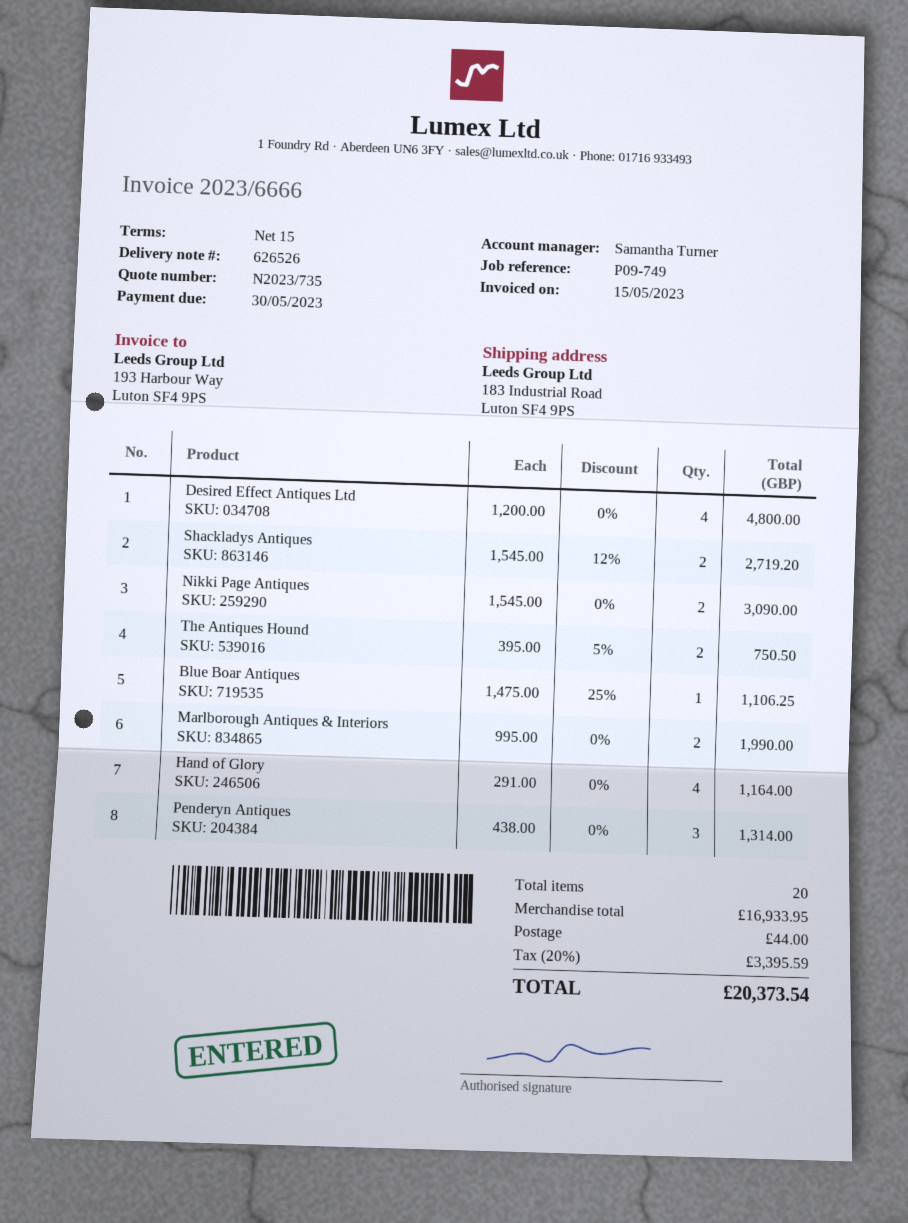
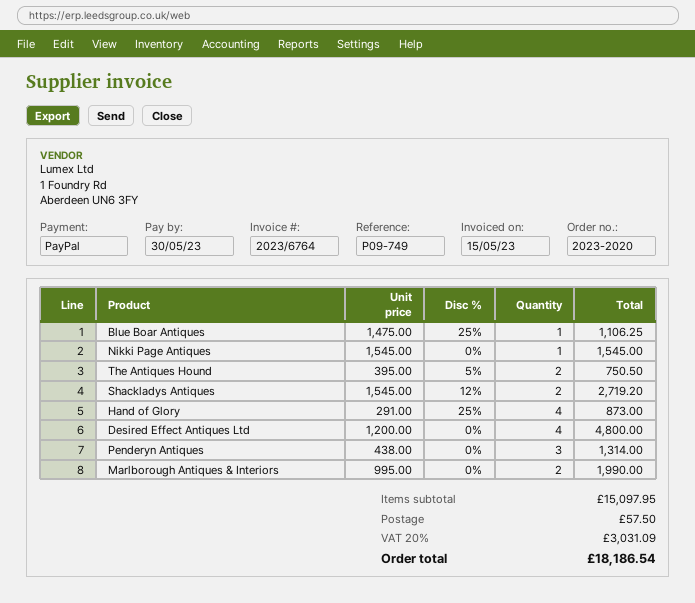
invoice number: 2023/6666 -> 2023/6764
Nikki Page Antiques: 2 x 1545.00 = 3090.00 -> 1 x 1545.00 = 1545.00
Hand of Glory: 4 x 291.00 = 1164.00 -> 4 x 291.00 - 25% = 873.00
subtotal: 16933.95 -> 15097.95
shipping: 44.00 -> 57.50
tax: 20% = 3395.59 -> 20% = 3031.09
total: 20373.54 -> 18186.54

